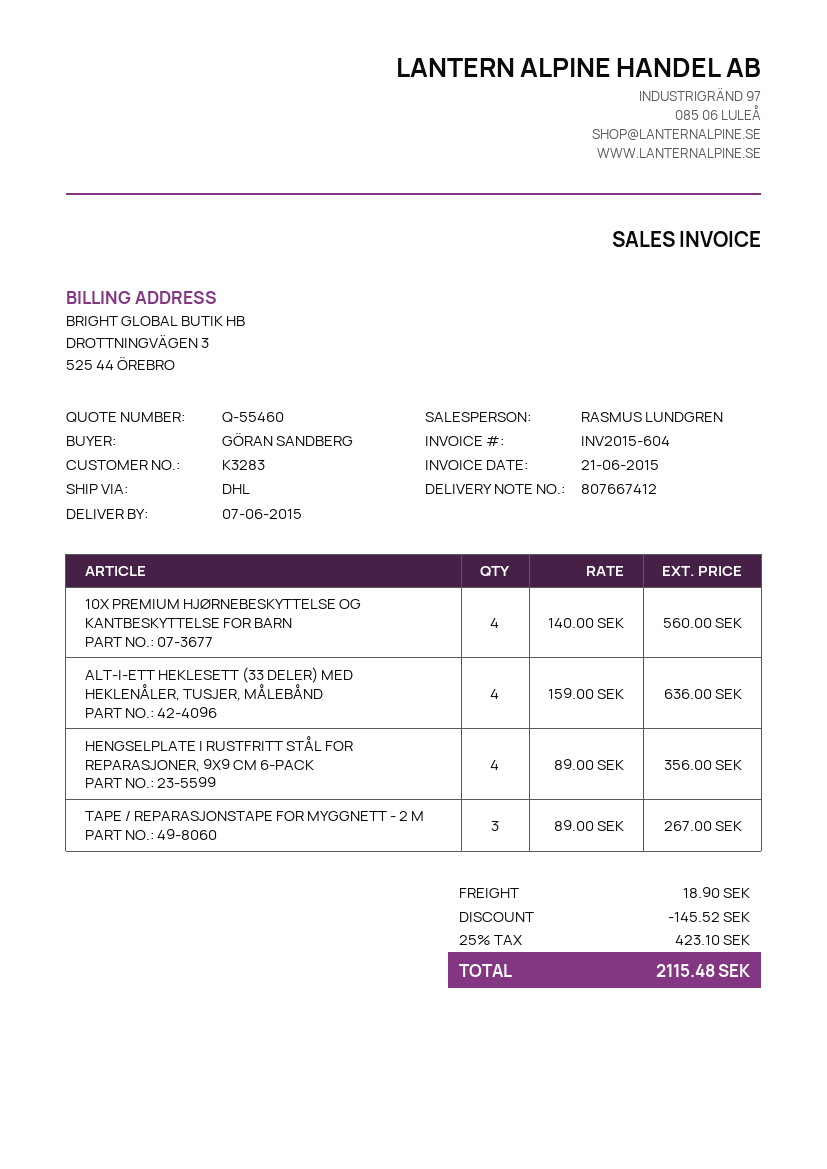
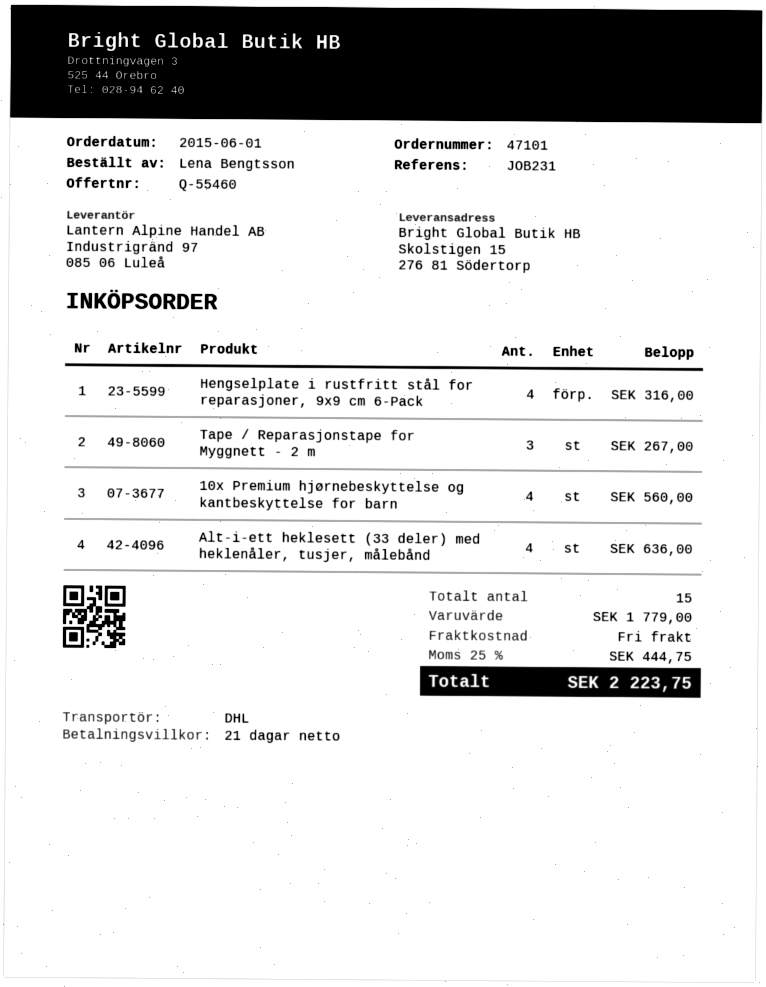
ordered by: GÖRAN SANDBERG -> Lena Bengtsson
HENGSELPLATE I RUSTFRITT STÅL FOR REPARASJONER, 9X9 CM 6-PACK: 4 for 356.00 -> 4 for 316.00
discount: 145.52 -> none
shipping: 18.90 -> 0.00
tax: 25% = 423.10 -> 25% = 444.75
total: 2115.48 -> 2223.75

